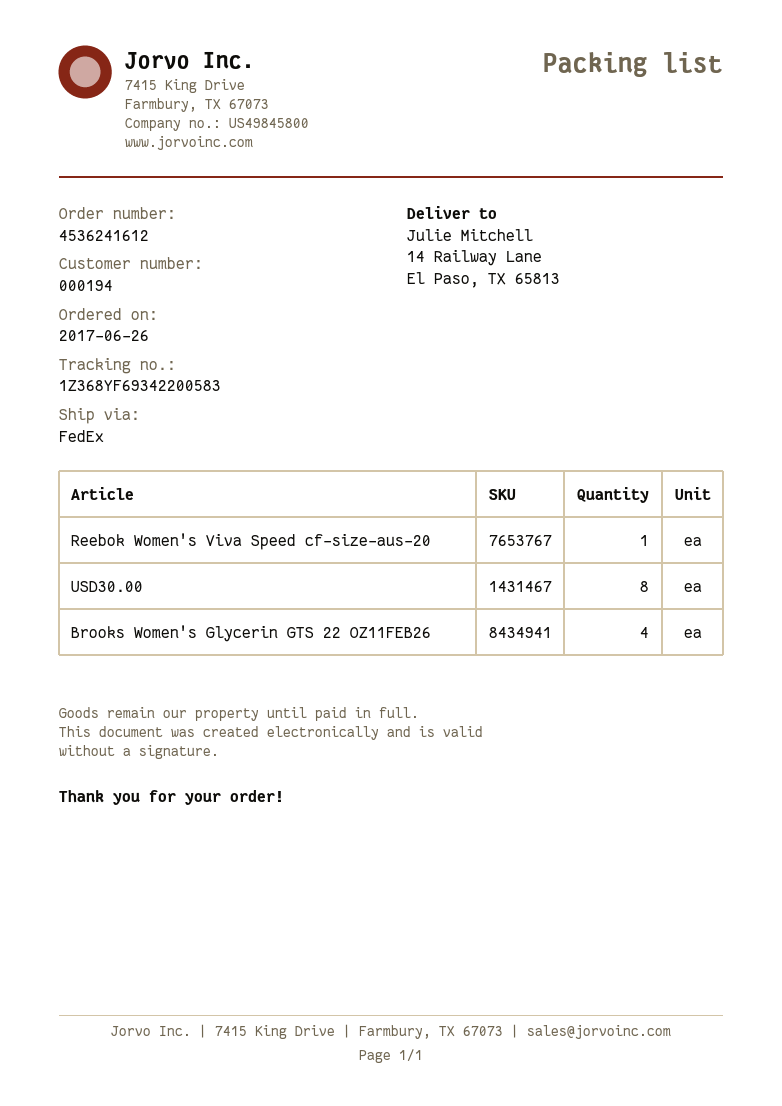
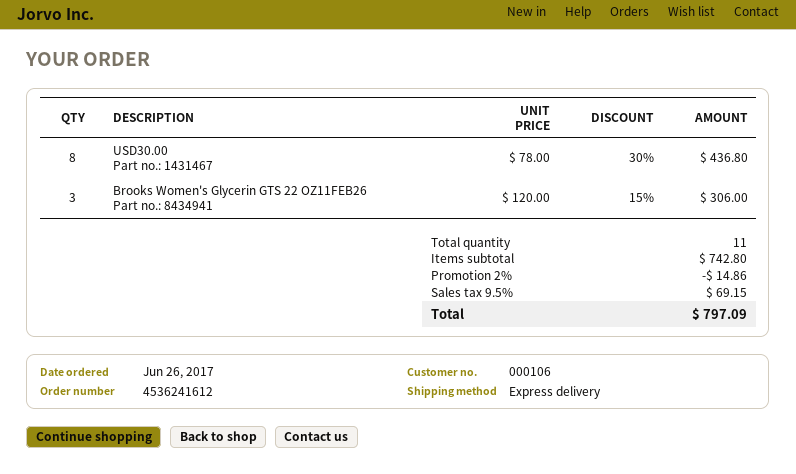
customer number: 000194 -> 000106
shipping method: FedEx -> express
Reebok Women's Viva Speed cf-size-aus-20: 1 -> none
Brooks Women's Glycerin GTS 22 OZ11FEB26: 4 -> 3

